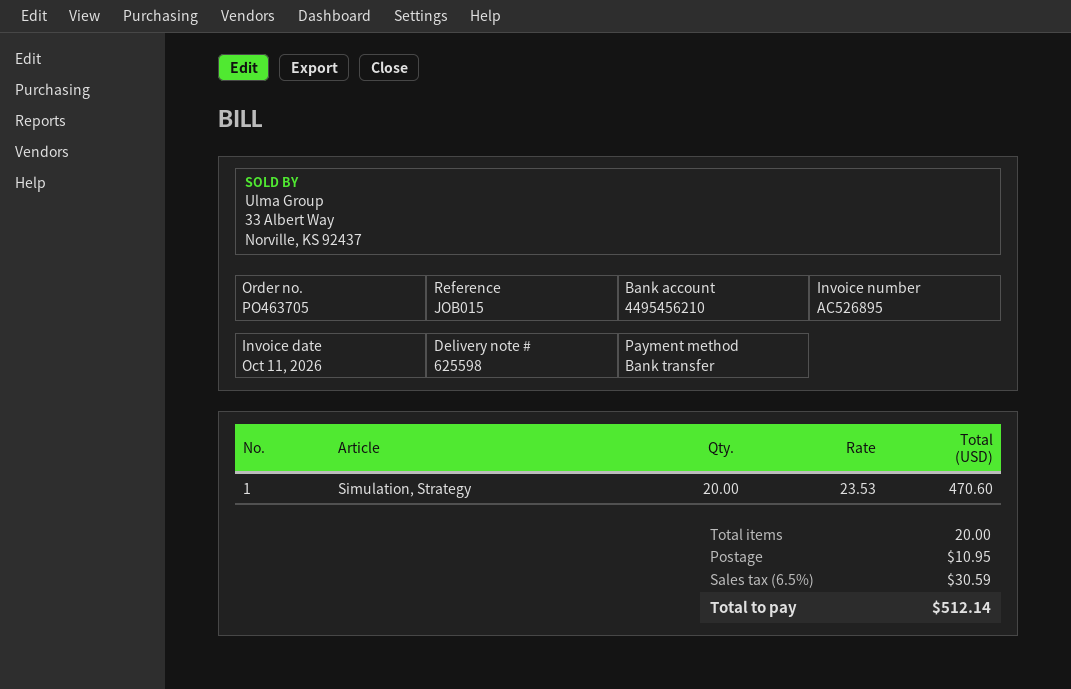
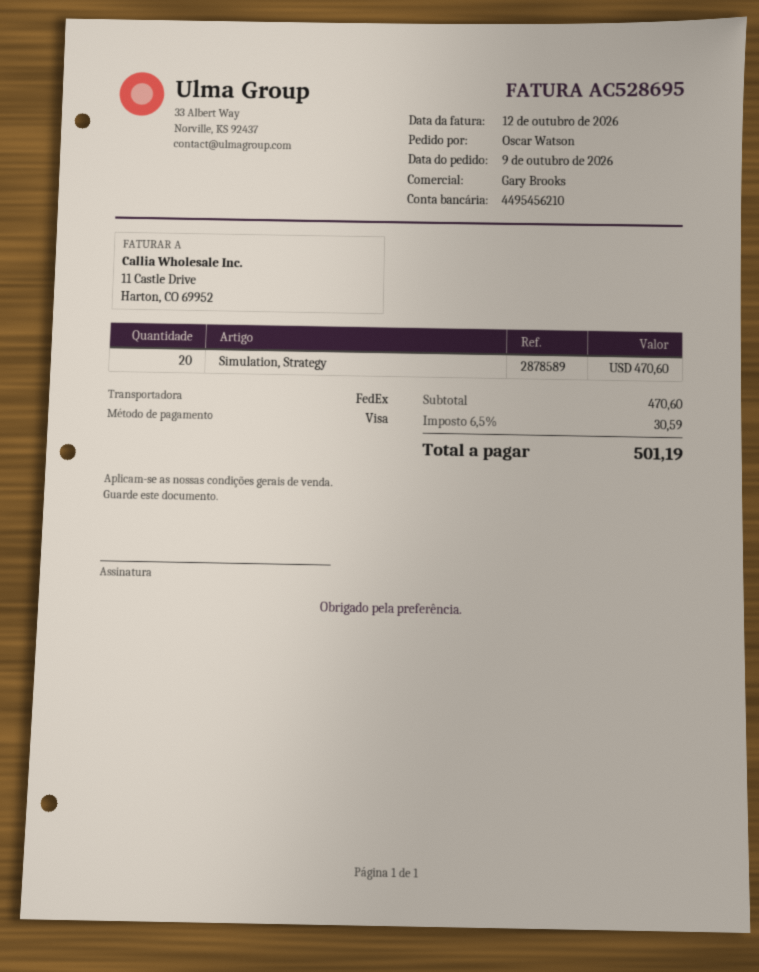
invoice number: AC526895 -> AC528695
invoice date: 2026-10-11 -> 2026-10-12
payment method: bank transfer -> Visa
shipping: 10.95 -> none
total: 512.14 -> 501.19

